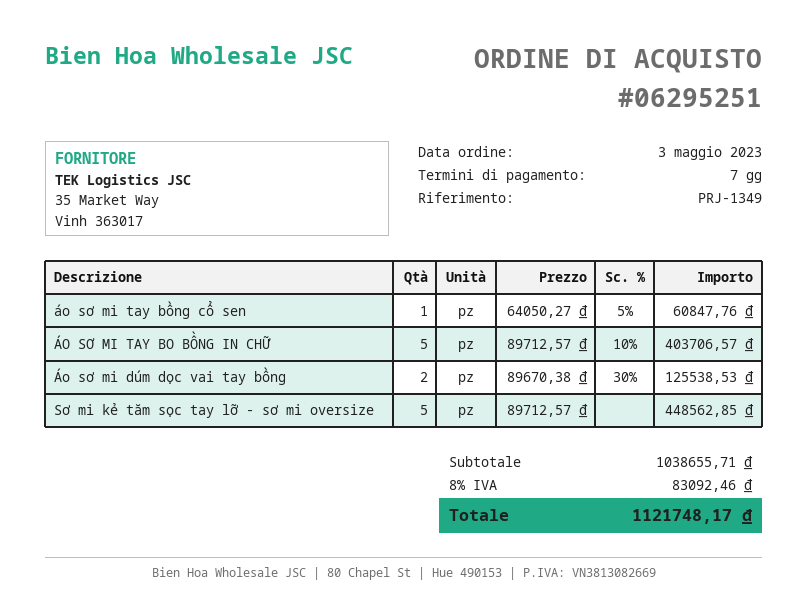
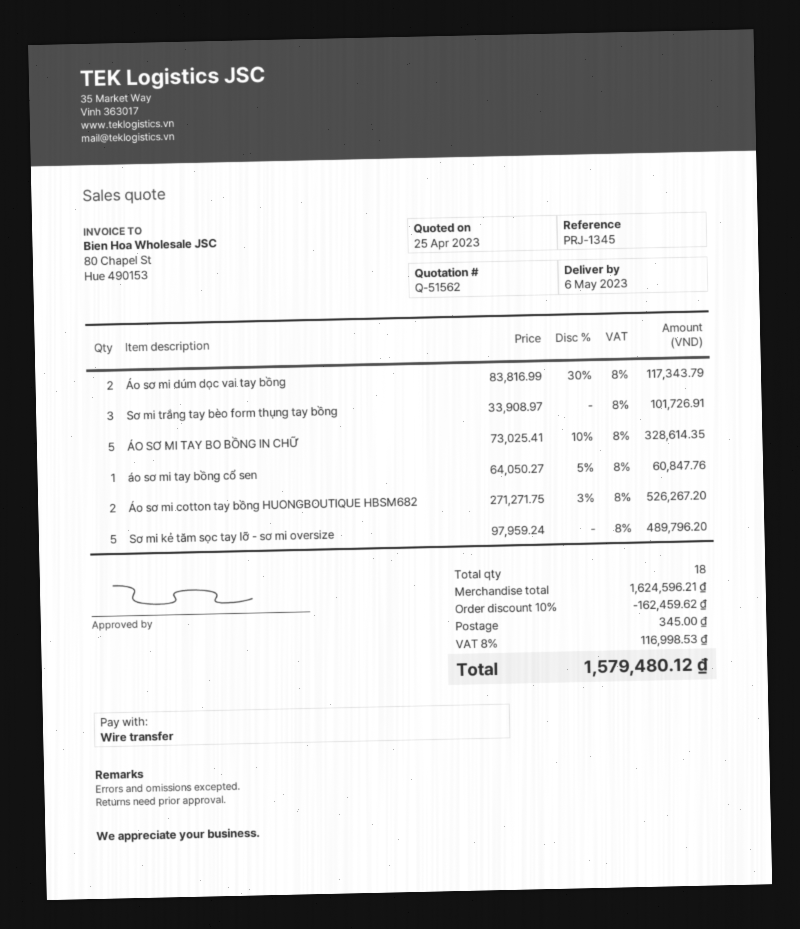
reference: PRJ-1349 -> PRJ-1345
ÁO SƠ MI TAY BO BỒNG IN CHỮ: 5 x 89712.57 - 10% = 403706.57 -> 5 x 73025.41 - 10% = 328614.35
Áo sơ mi dúm dọc vai tay bồng: 2 x 89670.38 - 30% = 125538.53 -> 2 x 83816.99 - 30% = 117343.79
Sơ mi kẻ tăm sọc tay lỡ - sơ mi oversize: 5 x 89712.57 = 448562.85 -> 5 x 97959.24 = 489796.20
Sơ mi trắng tay bèo form thụng tay bồng: none -> 3 x 33908.97 = 101726.91
Áo sơ mi cotton tay bồng HUONGBOUTIQUE HBSM682: none -> 2 x 271271.75 - 3% = 526267.20
subtotal: 1038655.71 -> 1624596.21
discount: none -> 10% = 162459.62
shipping: none -> 345.00
tax: 8% = 83092.46 -> 8% = 116998.53
total: 1121748.17 -> 1579480.12

